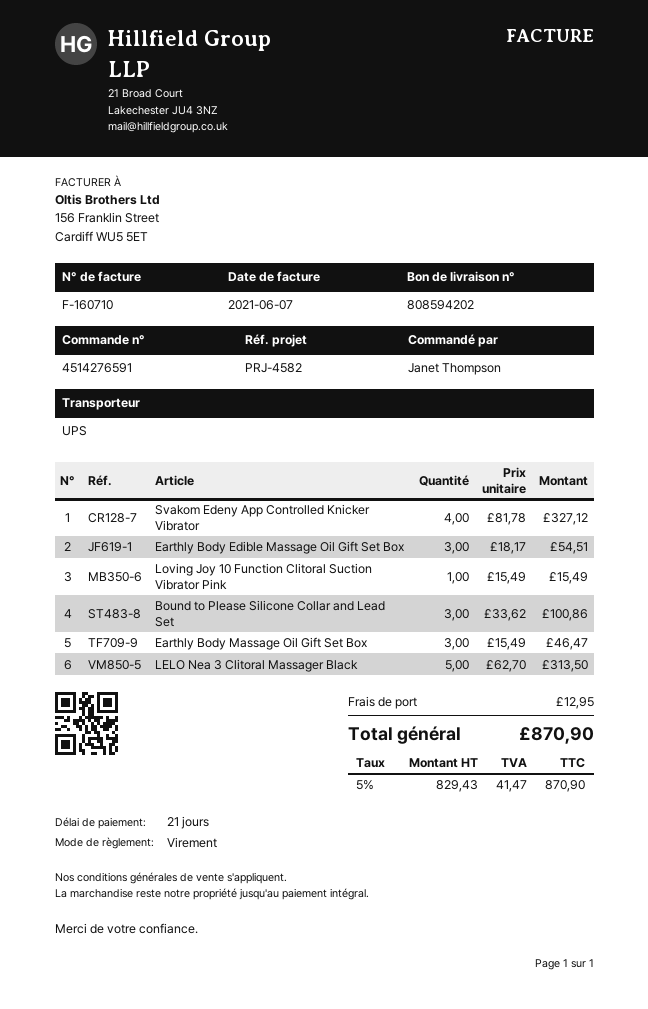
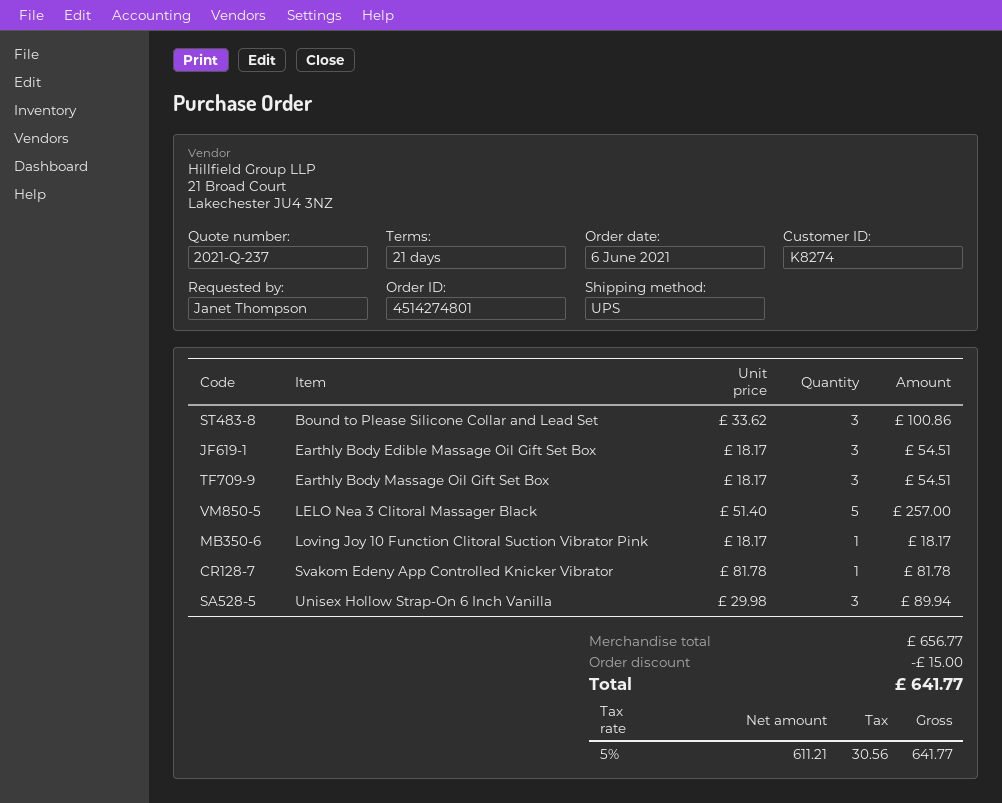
order number: 4514276591 -> 4514274801
Svakom Edeny App Controlled Knicker Vibrator: 4 x 81.78 = 327.12 -> 1 x 81.78 = 81.78
Loving Joy 10 Function Clitoral Suction Vibrator Pink: 1 x 15.49 = 15.49 -> 1 x 18.17 = 18.17
Earthly Body Massage Oil Gift Set Box: 3 x 15.49 = 46.47 -> 3 x 18.17 = 54.51
LELO Nea 3 Clitoral Massager Black: 5 x 62.70 = 313.50 -> 5 x 51.40 = 257.00
Unisex Hollow Strap-On 6 Inch Vanilla: none -> 3 x 29.98 = 89.94
discount: none -> 15.00
shipping: 12.95 -> none
net: 829.43 -> 611.21
tax: 5% = 41.47 -> 5% = 30.56
total: 870.90 -> 641.77

